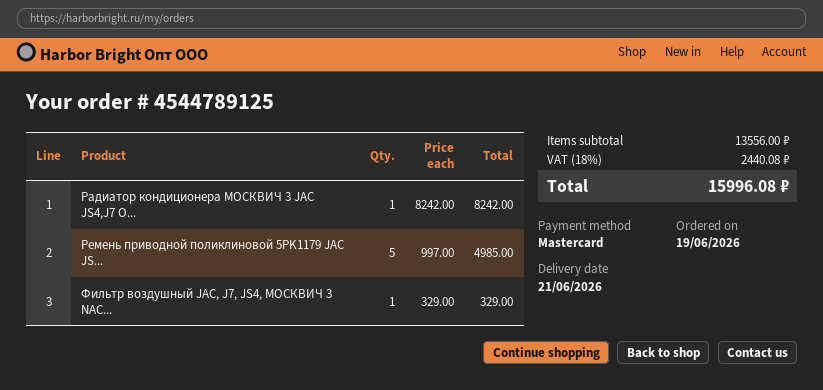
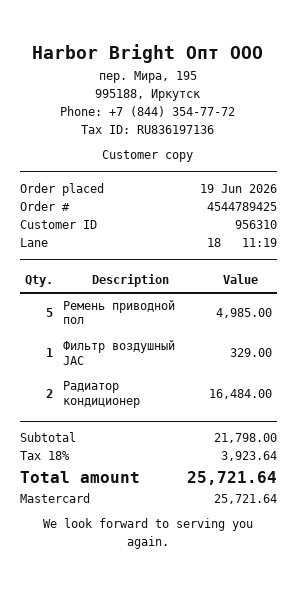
order number: 4544789125 -> 4544789425
Радиатор кондиционера МОСКВИЧ 3 JAC JS4,J7 O...: 1 for 8242.00 -> 2 for 16484.00
subtotal: 13556.00 -> 21798.00
tax: 18% = 2440.08 -> 18% = 3923.64
total: 15996.08 -> 25721.64

